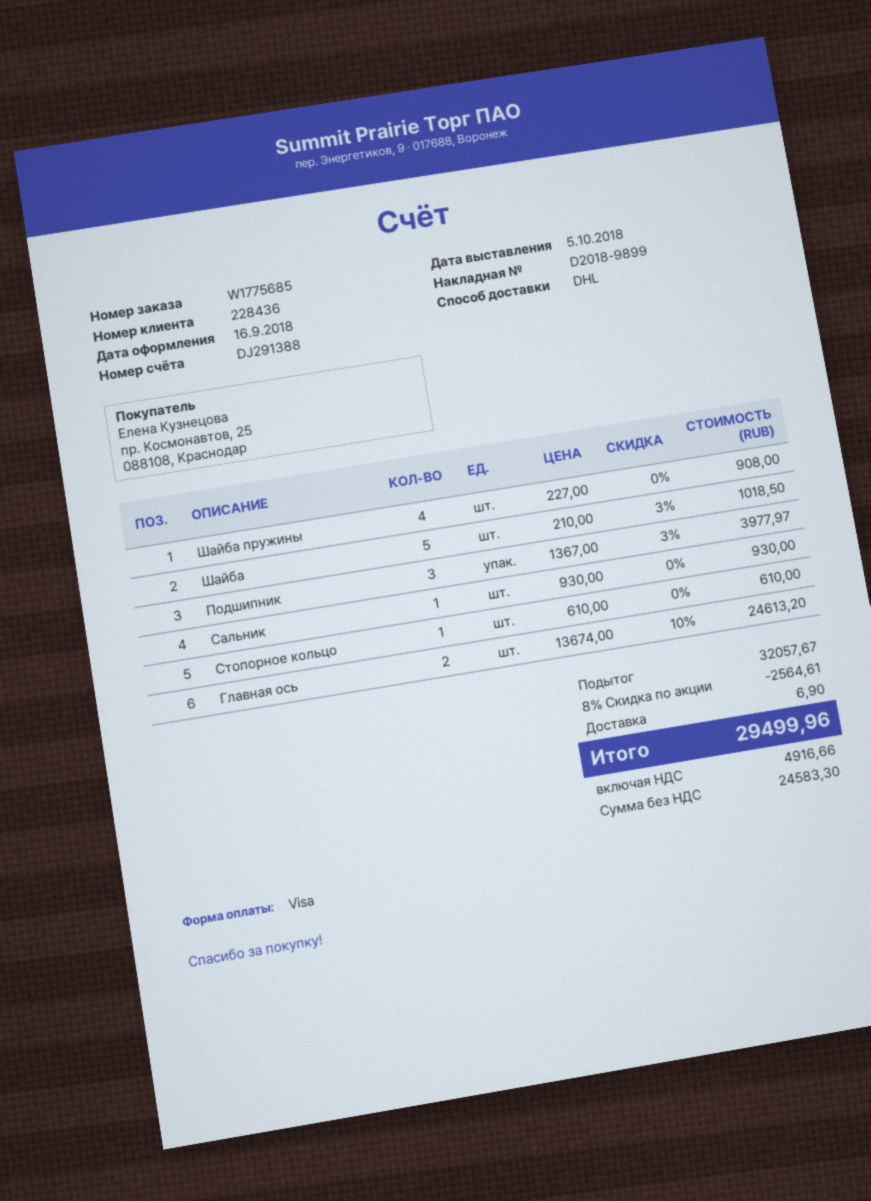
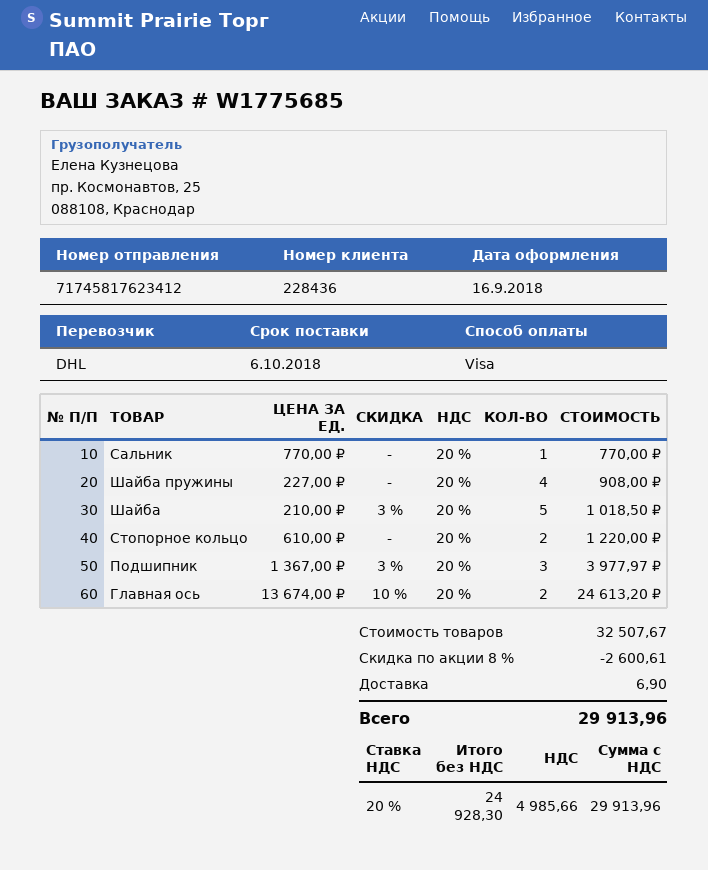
Сальник: 1 x 930.00 = 930.00 -> 1 x 770.00 = 770.00
Стопорное кольцо: 1 x 610.00 = 610.00 -> 2 x 610.00 = 1220.00
subtotal: 32057.67 -> 32507.67
discount: 8% = 2564.61 -> 8% = 2600.61
net: 24583.30 -> 24928.30
tax: 4916.66 -> 4985.66
total: 29499.96 -> 29913.96

